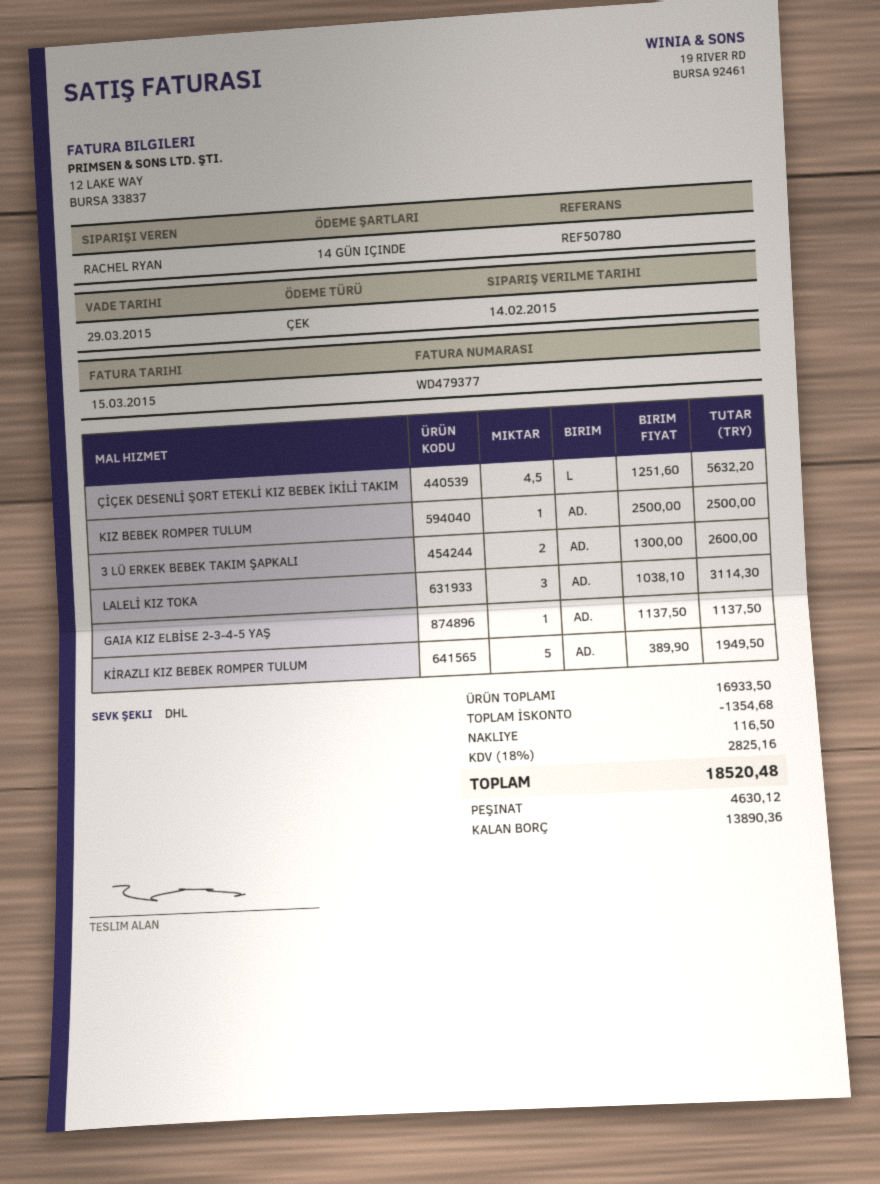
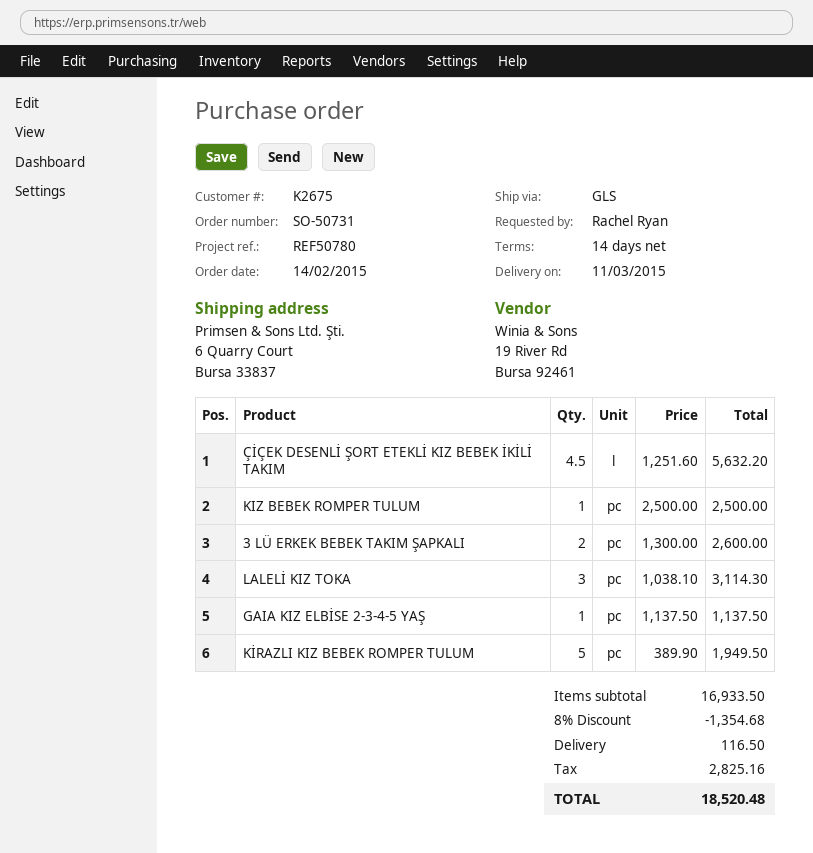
shipping method: DHL -> GLS

